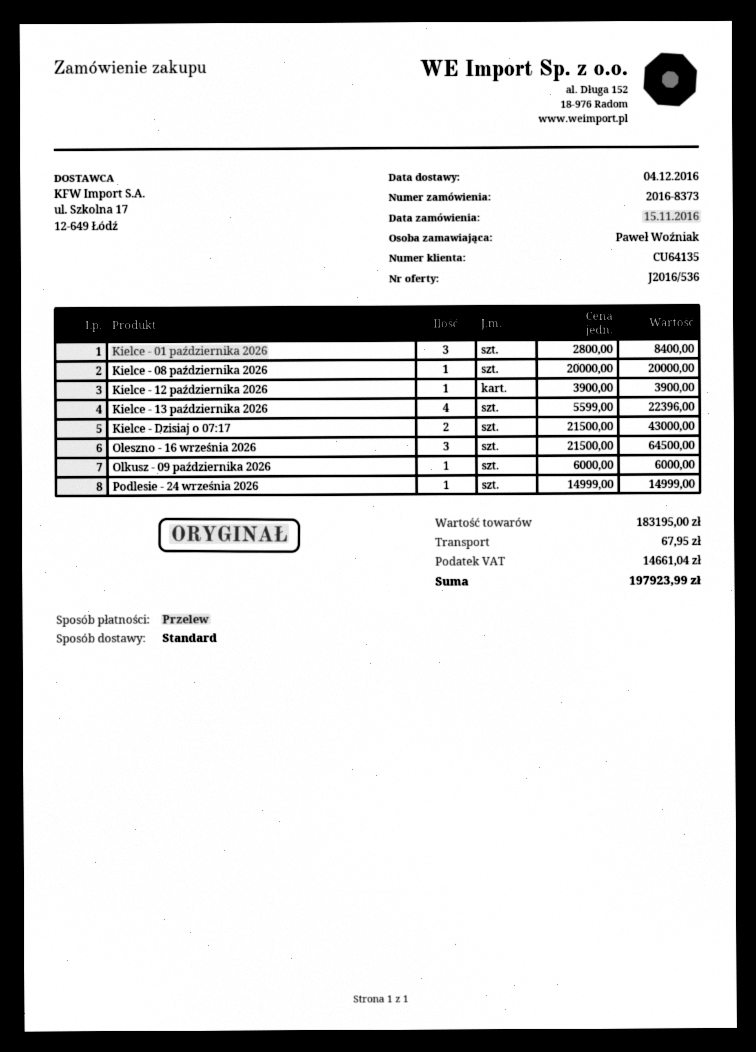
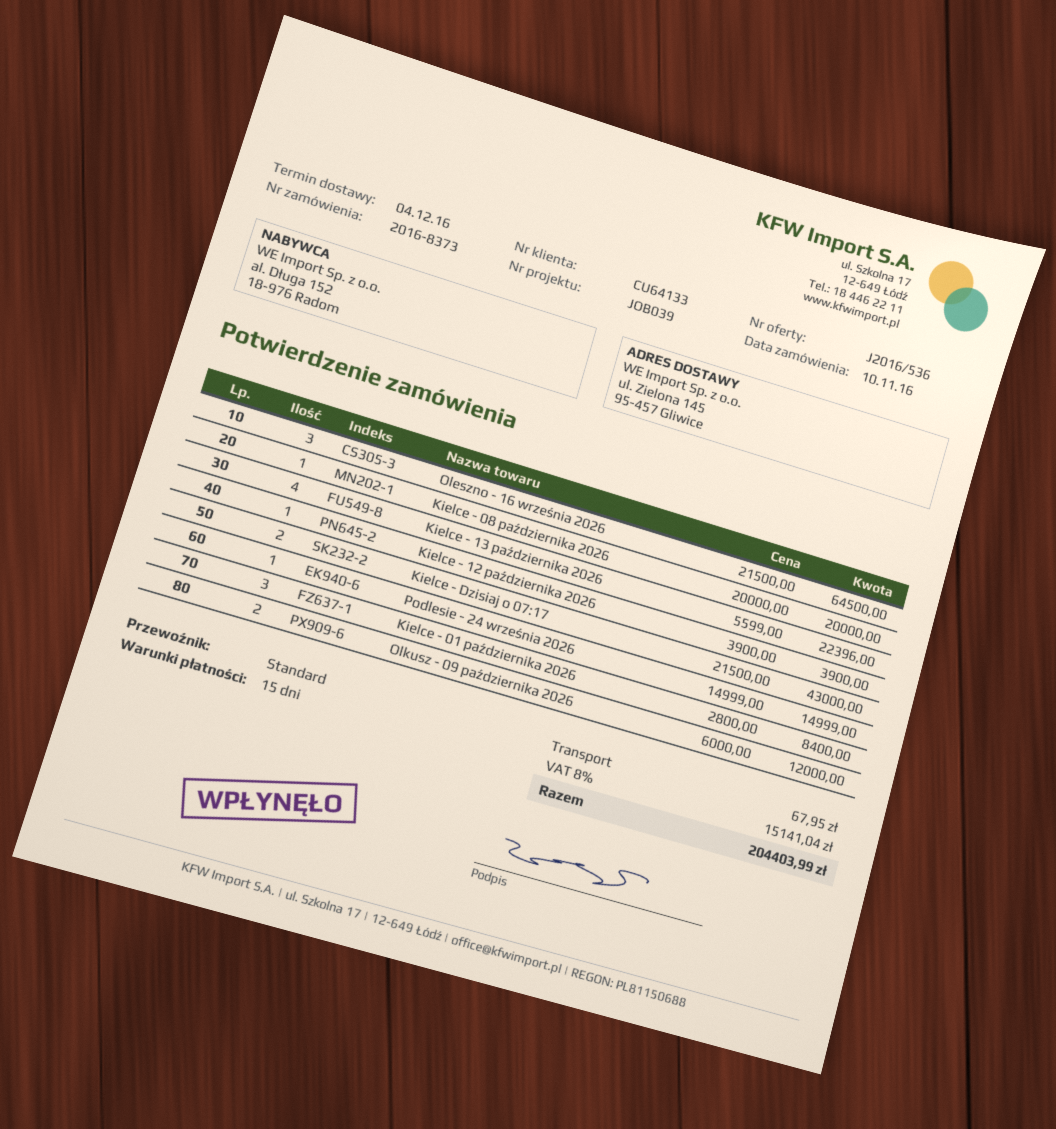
order date: 2016-11-15 -> 2016-11-10
customer number: CU64135 -> CU64133
Olkusz - 09 października 2026: 1 x 6000.00 = 6000.00 -> 2 x 6000.00 = 12000.00
tax: 14661.04 -> 15141.04
total: 197923.99 -> 204403.99

